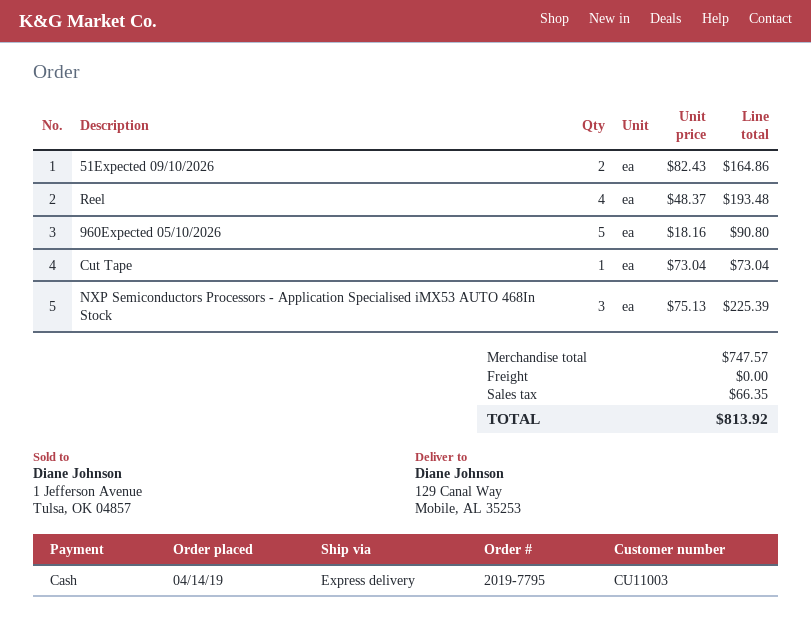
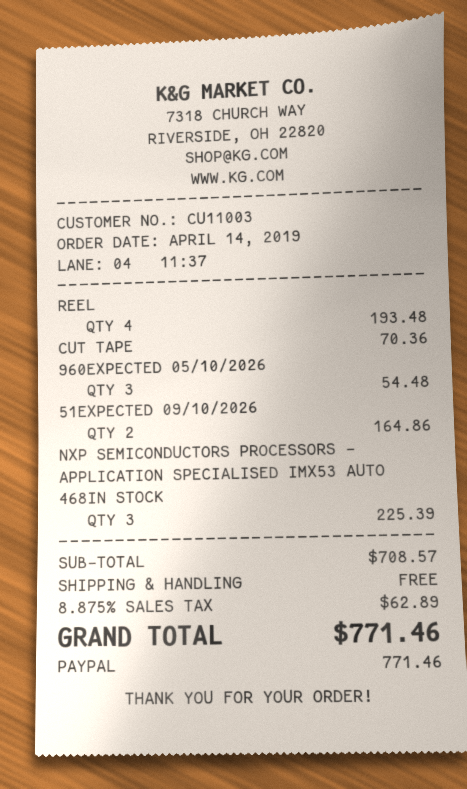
payment method: cash -> PayPal
960Expected 05/10/2026: 5 for 90.80 -> 3 for 54.48
Cut Tape: 1 for 73.04 -> 1 for 70.36
subtotal: 747.57 -> 708.57
tax: 66.35 -> 62.89
total: 813.92 -> 771.46

